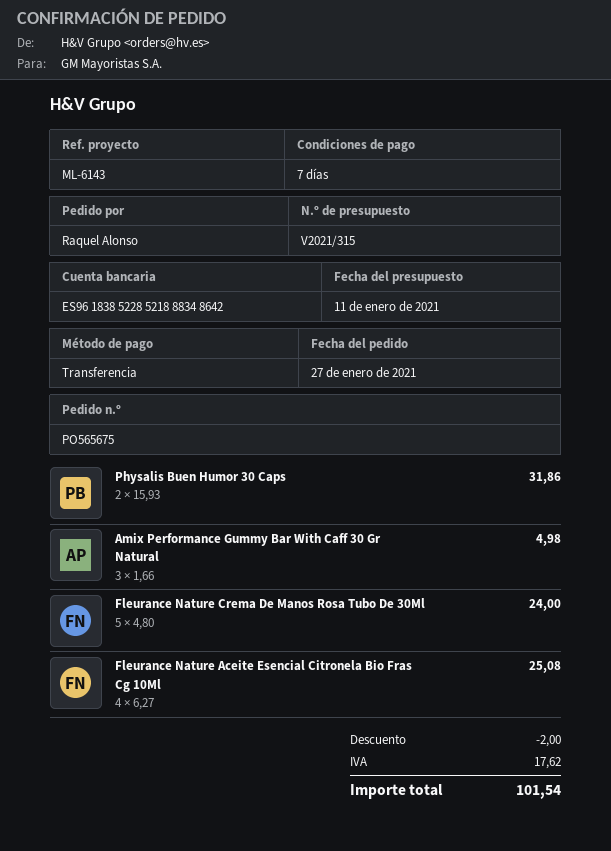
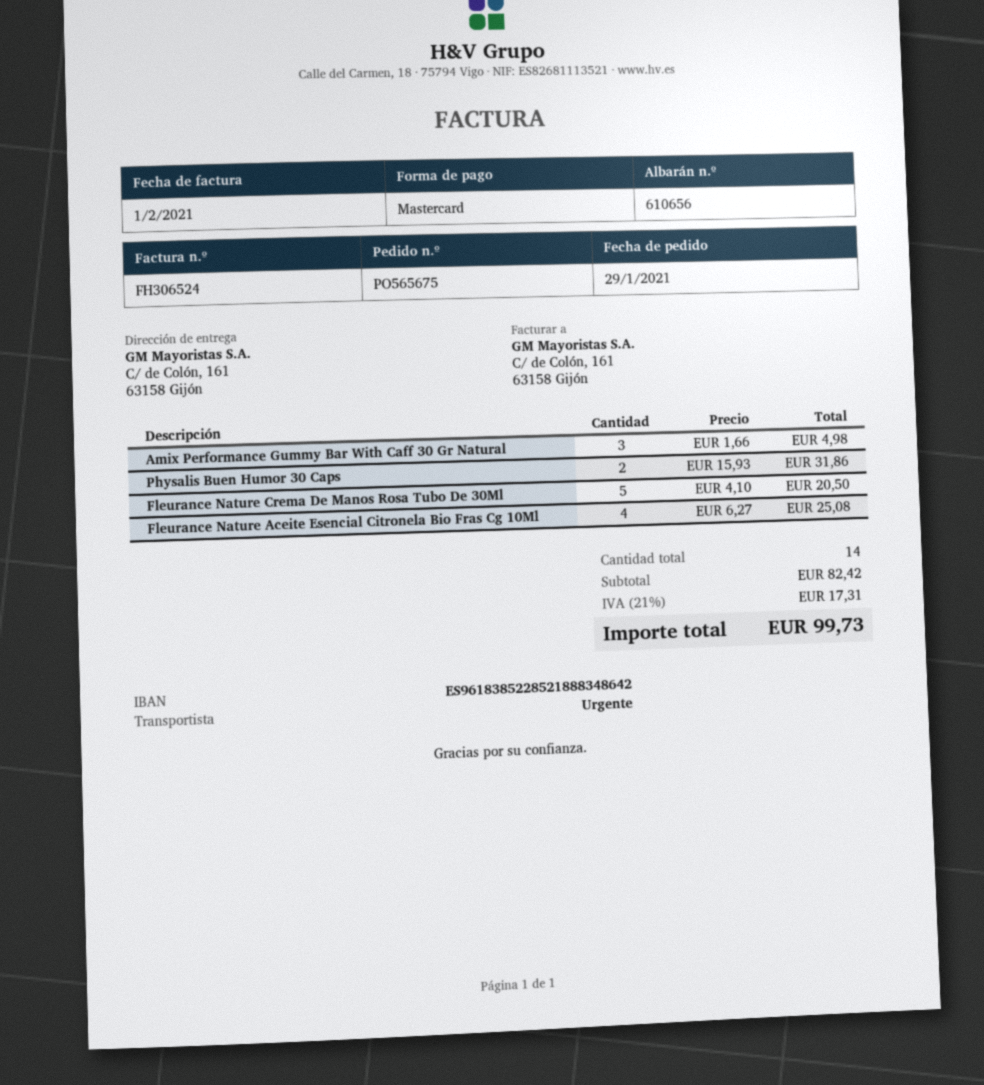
order date: 2021-01-27 -> 2021-01-29
payment method: bank transfer -> Mastercard
Fleurance Nature Crema De Manos Rosa Tubo De 30Ml: 5 x 4.80 = 24.00 -> 5 x 4.10 = 20.50
discount: 2.00 -> none
tax: 17.62 -> 17.31
total: 101.54 -> 99.73

